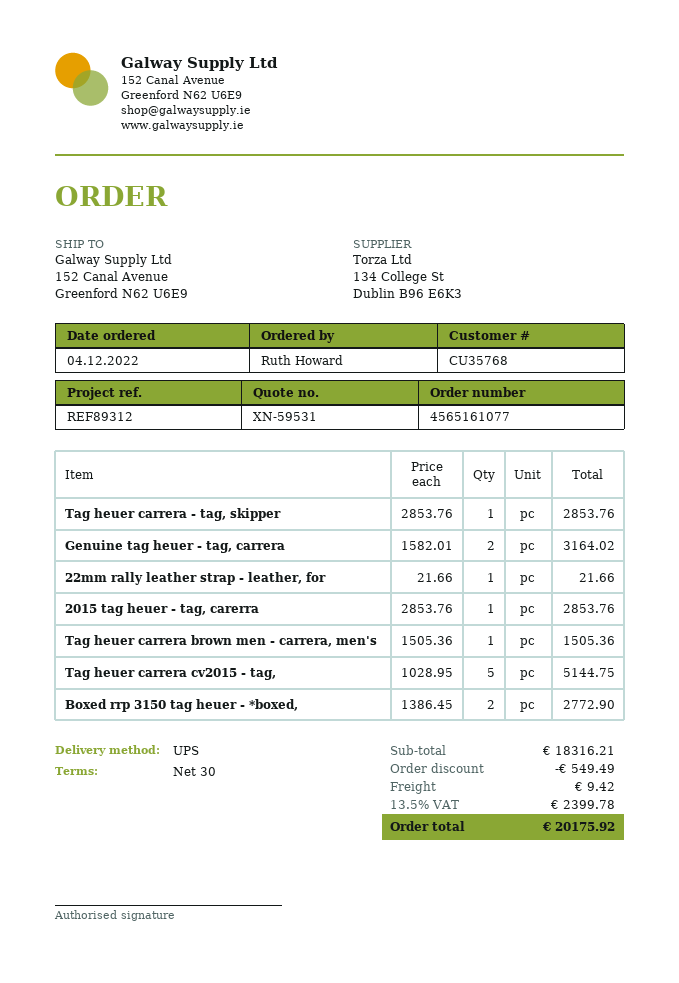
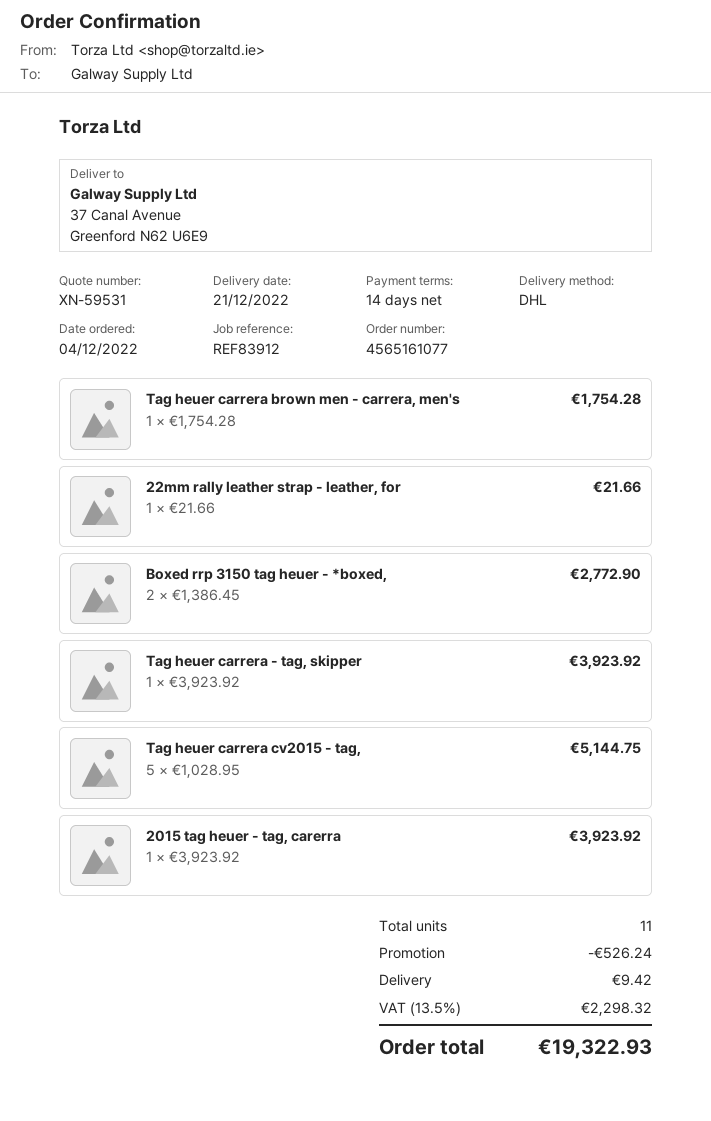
payment terms: 30 days -> 14 days
reference: REF89312 -> REF83912
shipping method: UPS -> DHL
ship to: 152 Canal Avenue, Greenford N62 U6E9 -> 37 Canal Avenue, Greenford N62 U6E9
Tag heuer carrera - tag, skipper: 1 x 2853.76 = 2853.76 -> 1 x 3923.92 = 3923.92
Genuine tag heuer - tag, carrera: 2 x 1582.01 = 3164.02 -> none
2015 tag heuer - tag, carerra: 1 x 2853.76 = 2853.76 -> 1 x 3923.92 = 3923.92
Tag heuer carrera brown men - carrera, men's: 1 x 1505.36 = 1505.36 -> 1 x 1754.28 = 1754.28
discount: 549.49 -> 526.24
tax: 13.5% = 2399.78 -> 13.5% = 2298.32
total: 20175.92 -> 19322.93

